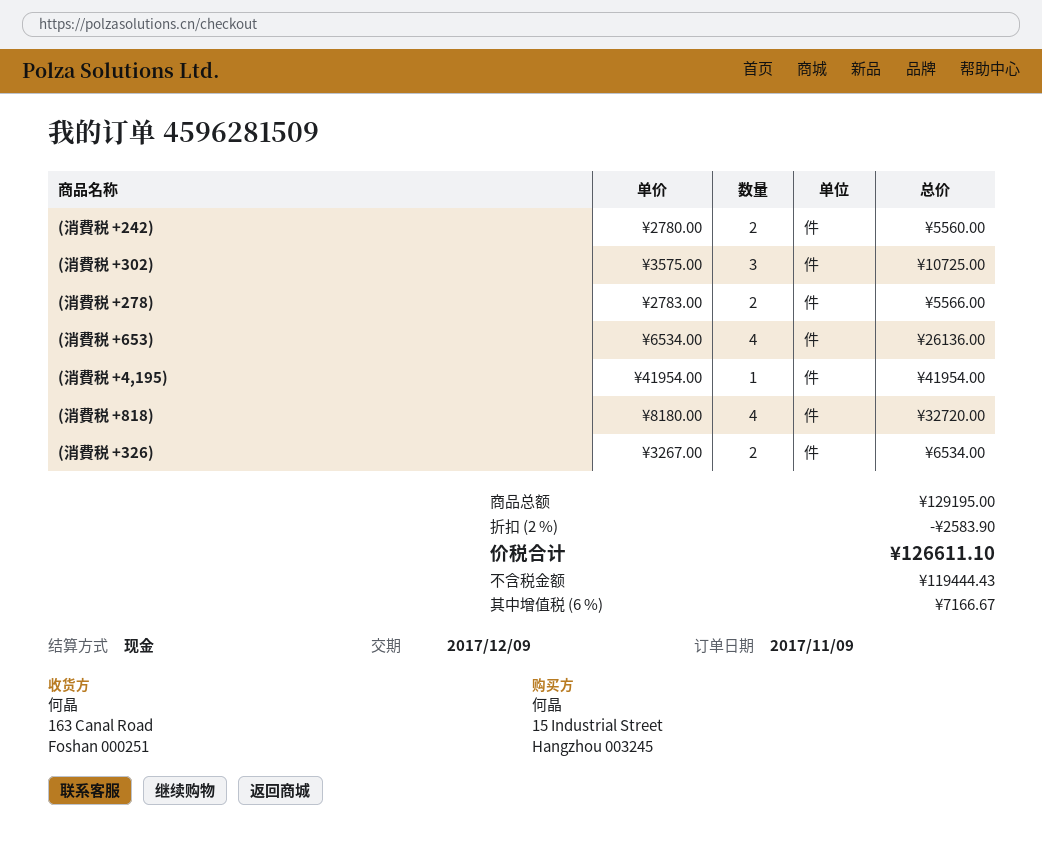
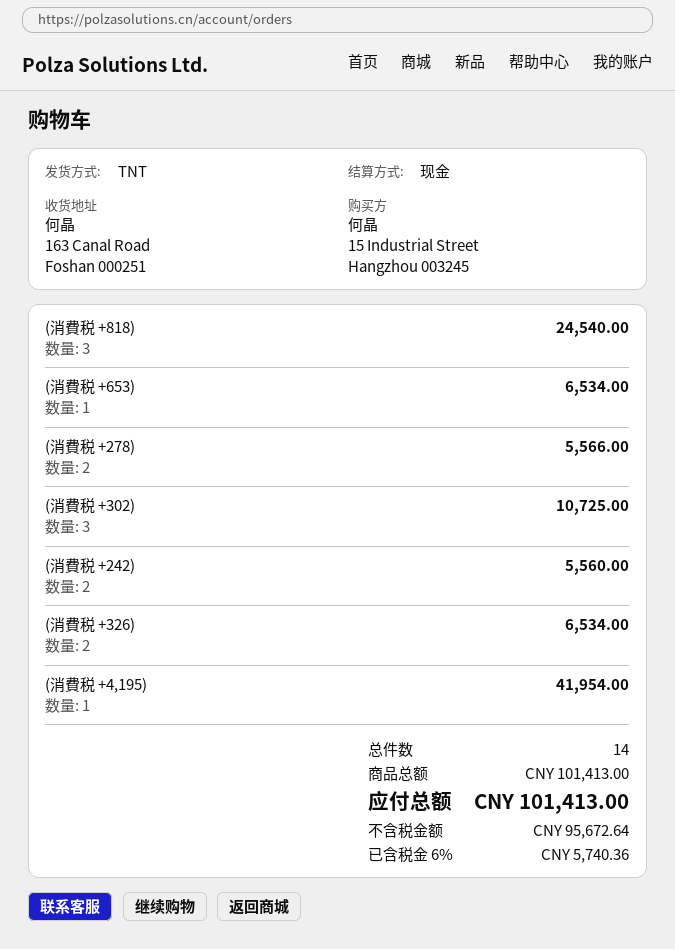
(消費税 +653): 4 for 26136.00 -> 1 for 6534.00
(消費税 +818): 4 for 32720.00 -> 3 for 24540.00
subtotal: 129195.00 -> 101413.00
discount: 2% = 2583.90 -> none
net: 119444.43 -> 95672.64
tax: 6% = 7166.67 -> 6% = 5740.36
total: 126611.10 -> 101413.00

